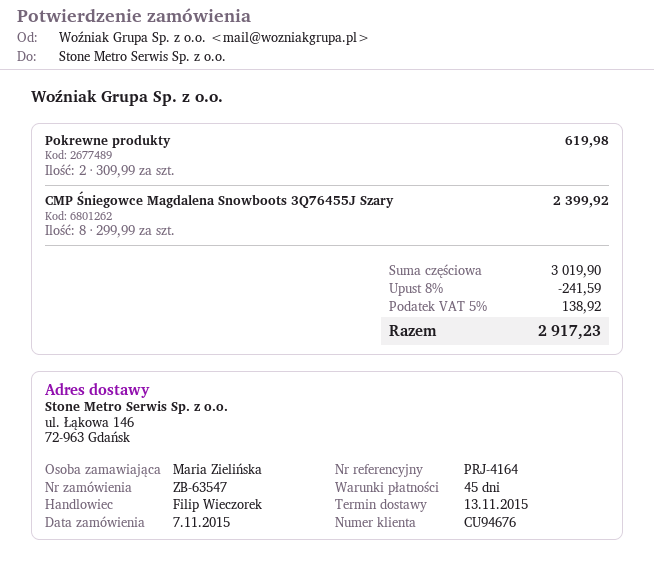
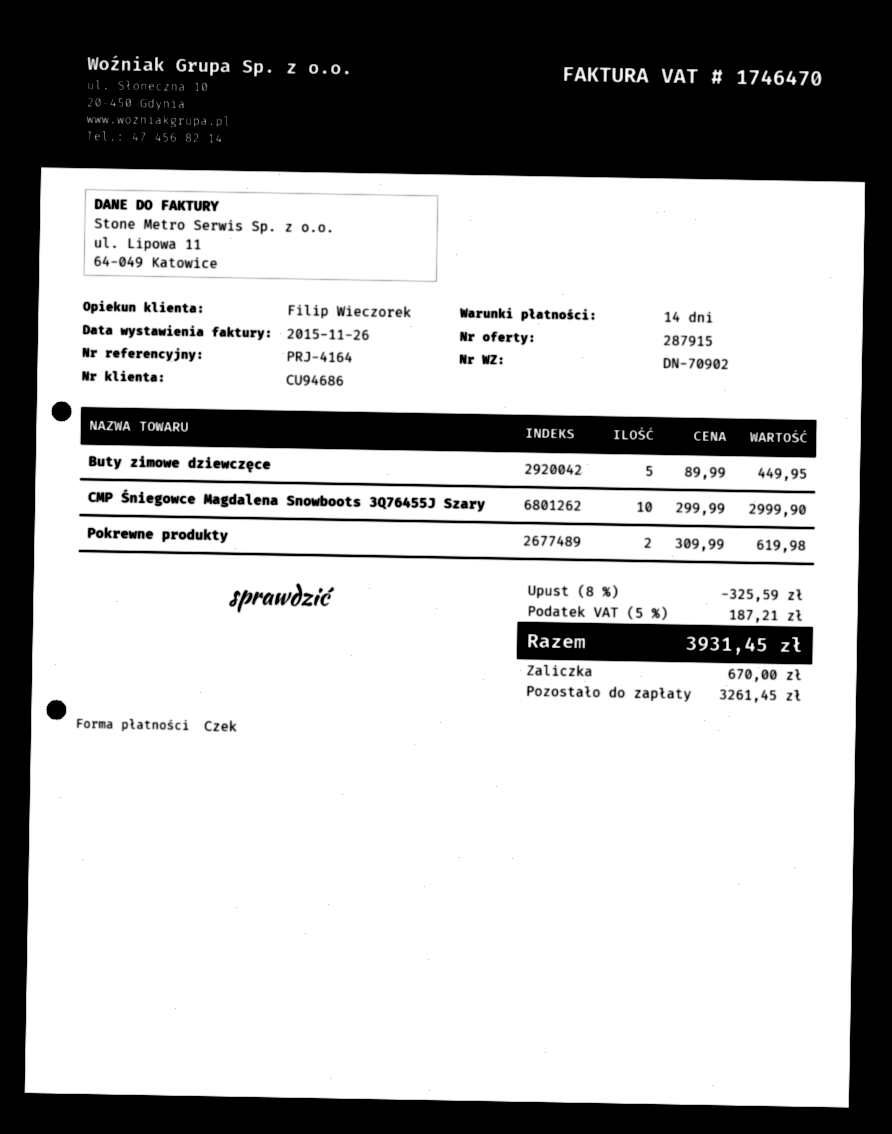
payment terms: 45 days -> 14 days
customer number: CU94676 -> CU94686
CMP Śniegowce Magdalena Snowboots 3Q76455J Szary: 8 x 299.99 = 2399.92 -> 10 x 299.99 = 2999.90
Buty zimowe dziewczęce: none -> 5 x 89.99 = 449.95
discount: 8% = 241.59 -> 8% = 325.59
tax: 5% = 138.92 -> 5% = 187.21
total: 2917.23 -> 3931.45

